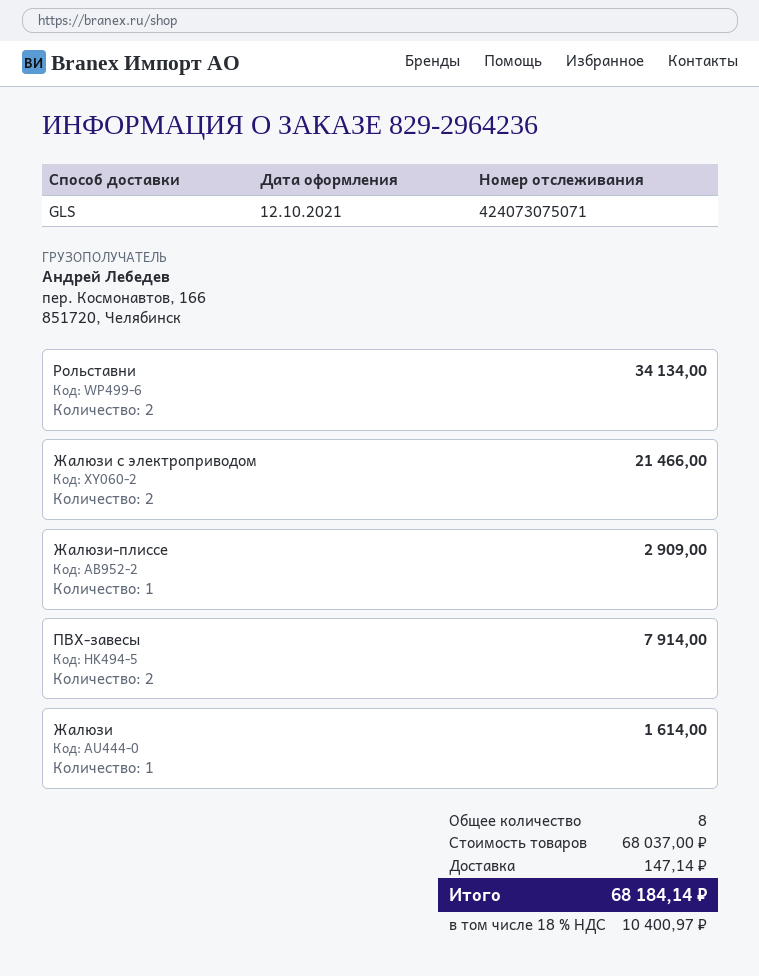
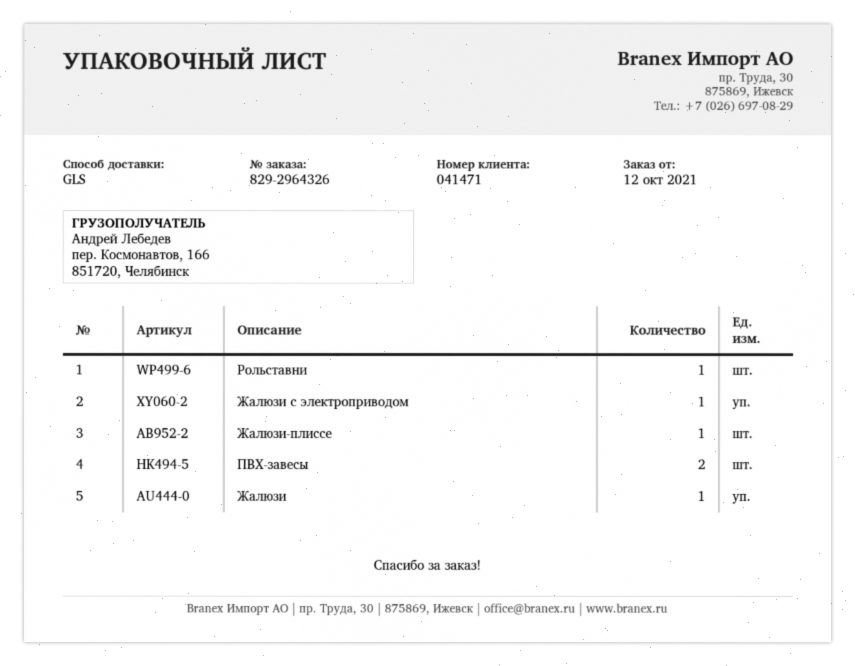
order number: 829-2964236 -> 829-2964326
Рольставни: 2 -> 1
Жалюзи с электроприводом: 2 -> 1

